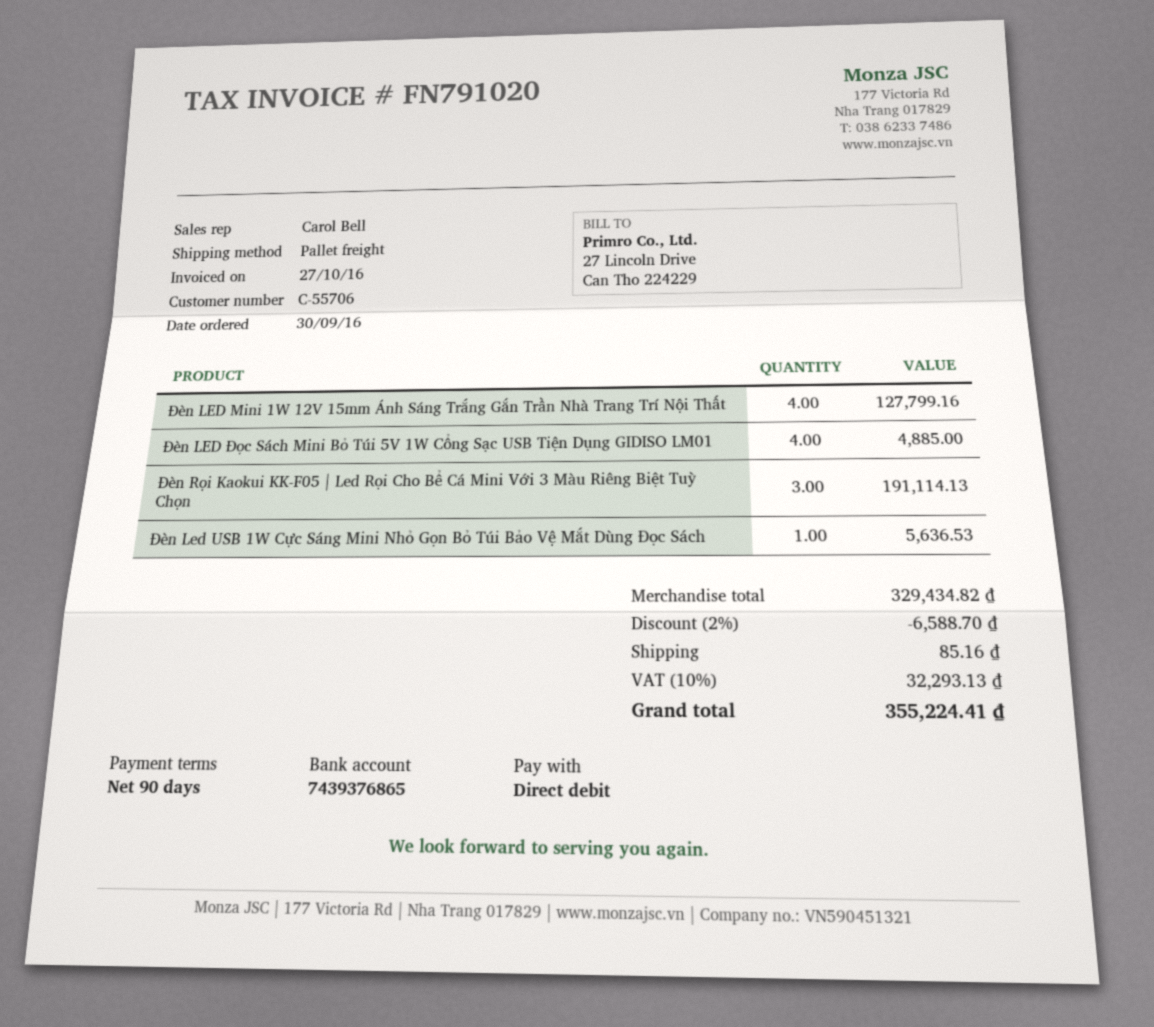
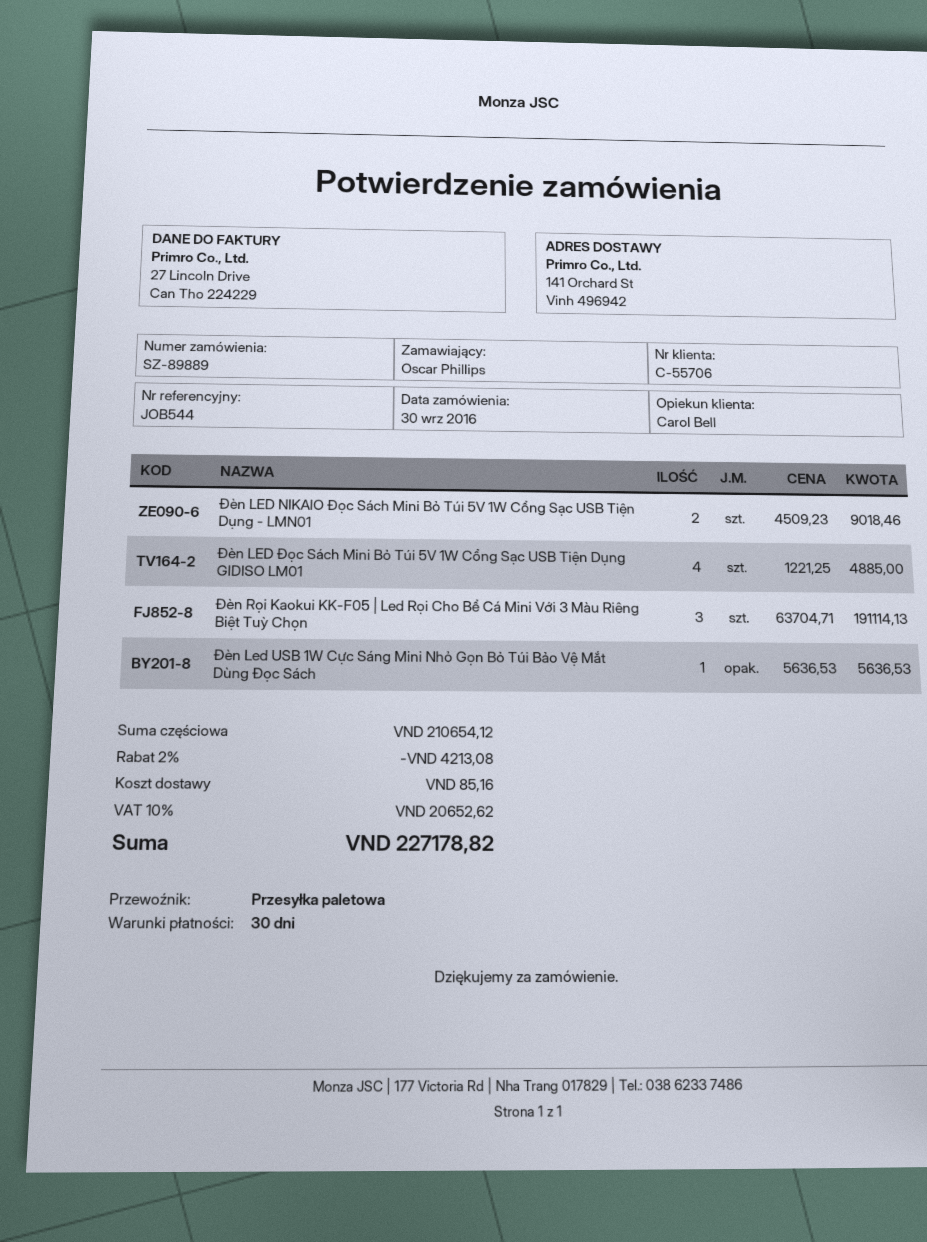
payment terms: 90 days -> 30 days
Đèn LED Mini 1W 12V 15mm Ánh Sáng Trắng Gắn Trần Nhà Trang Trí Nội Thất: 4 for 127799.16 -> none
Đèn LED NIKAIO Đọc Sách Mini Bỏ Túi 5V 1W Cổng Sạc USB Tiện Dụng - LMN01: none -> 2 for 9018.46
subtotal: 329434.82 -> 210654.12
discount: 2% = 6588.70 -> 2% = 4213.08
tax: 10% = 32293.13 -> 10% = 20652.62
total: 355224.41 -> 227178.82

